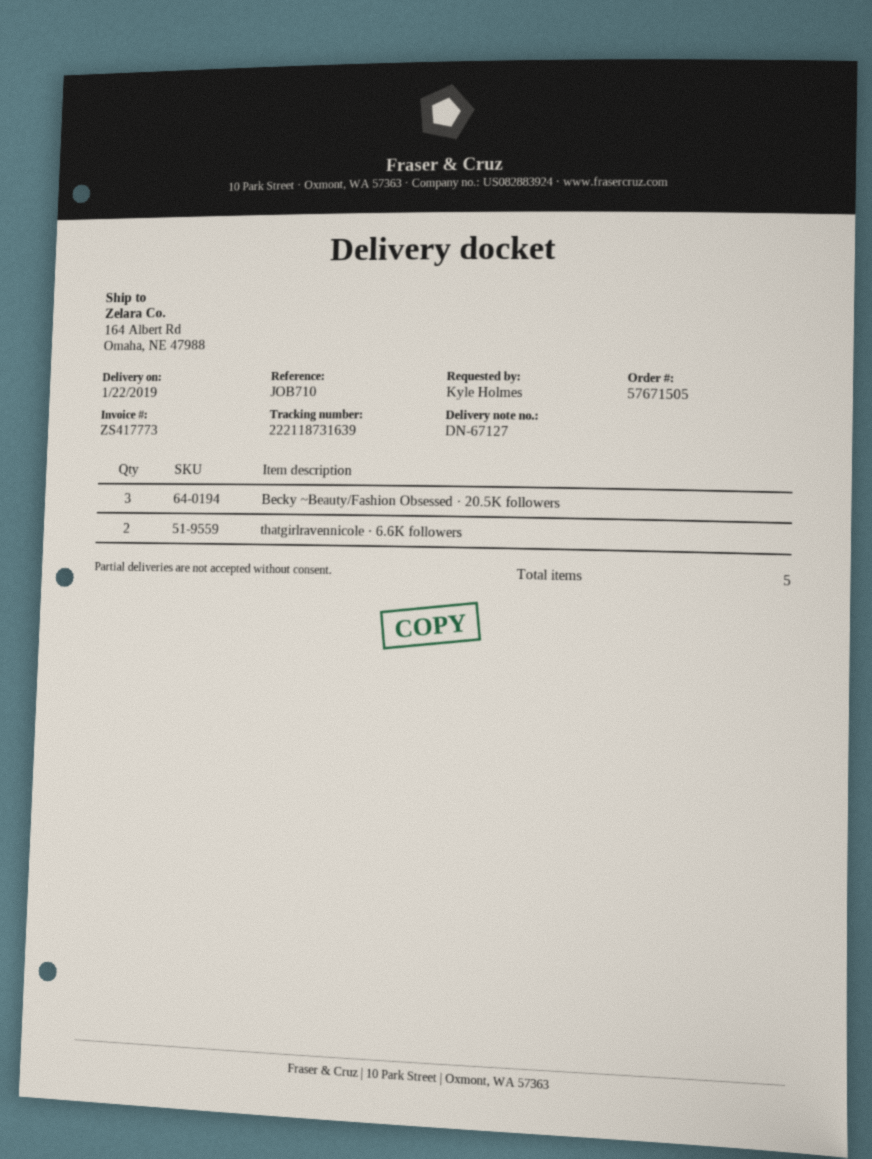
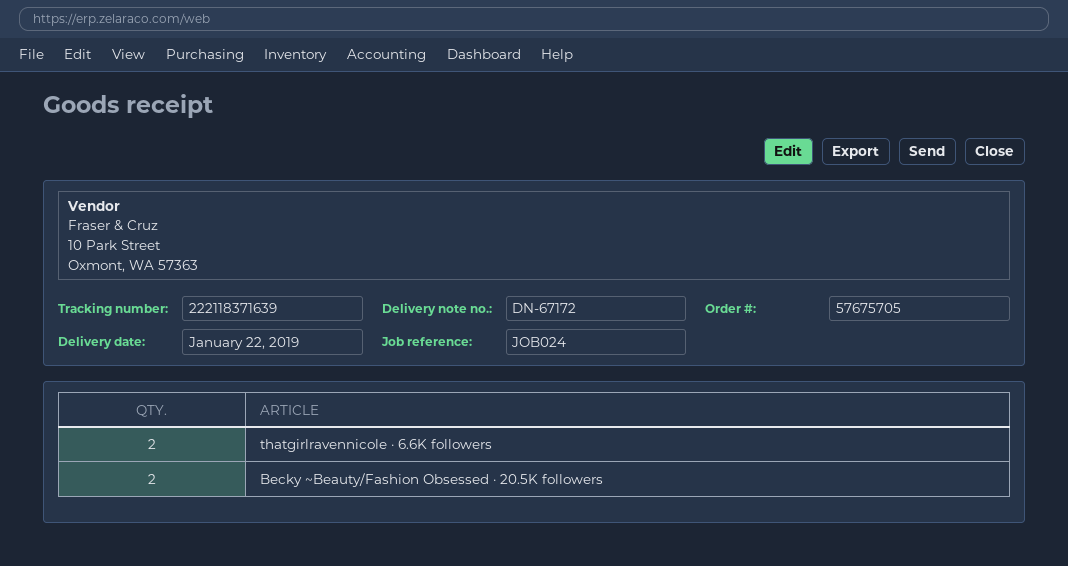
order number: 57671505 -> 57675705
delivery note number: DN-67127 -> DN-67172
reference: JOB710 -> JOB024
tracking number: 222118731639 -> 222118371639
Becky ~Beauty/Fashion Obsessed · 20.5K followers: 3 -> 2

